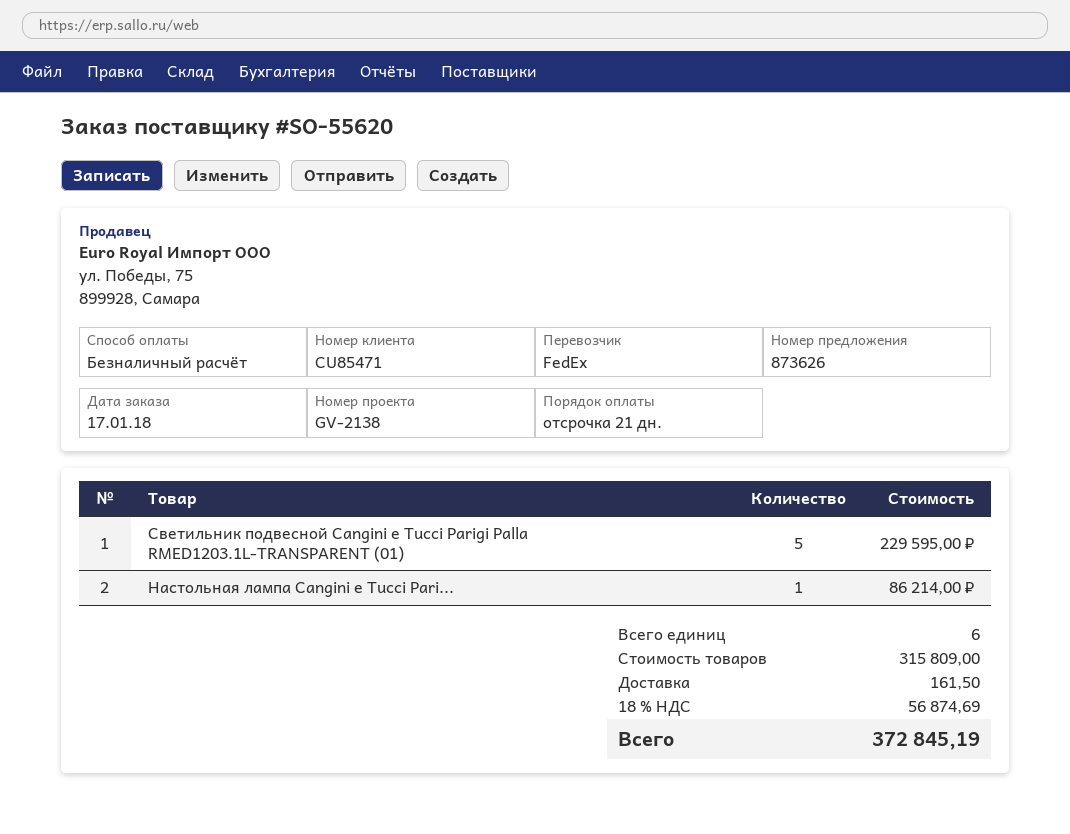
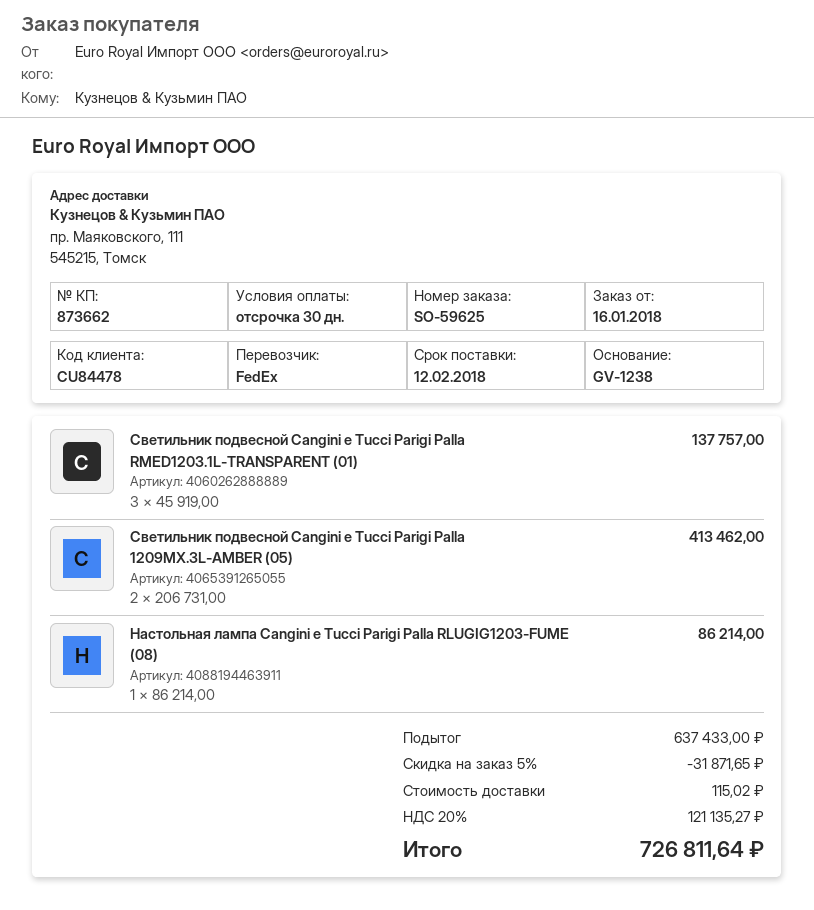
quote number: 873626 -> 873662
order number: SO-55620 -> SO-59625
order date: 2018-01-17 -> 2018-01-16
payment terms: 21 days -> 30 days
customer number: CU85471 -> CU84478
reference: GV-2138 -> GV-1238
Светильник подвесной Cangini e Tucci Parigi Palla RMED1203.1L-TRANSPARENT (01): 5 for 229595.00 -> 3 for 137757.00
Светильник подвесной Cangini e Tucci Parigi Palla 1209MX.3L-AMBER (05): none -> 2 for 413462.00
subtotal: 315809.00 -> 637433.00
discount: none -> 5% = 31871.65
shipping: 161.50 -> 115.02
tax: 18% = 56874.69 -> 20% = 121135.27
total: 372845.19 -> 726811.64

